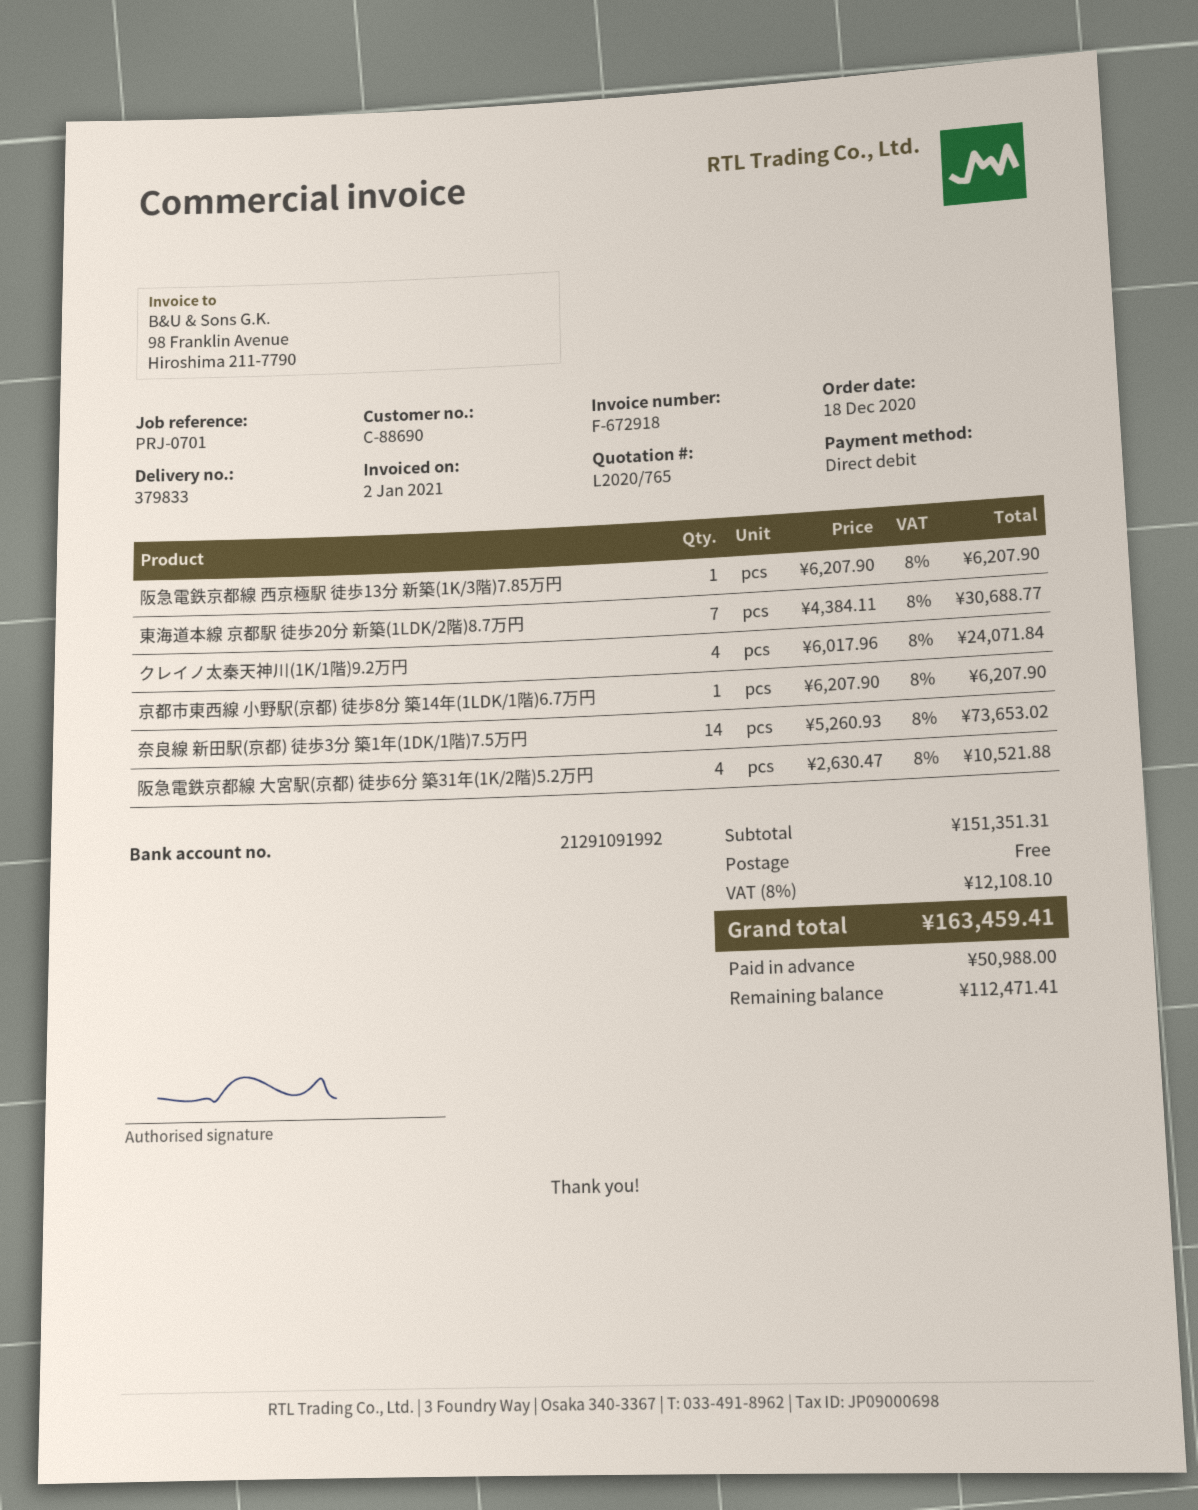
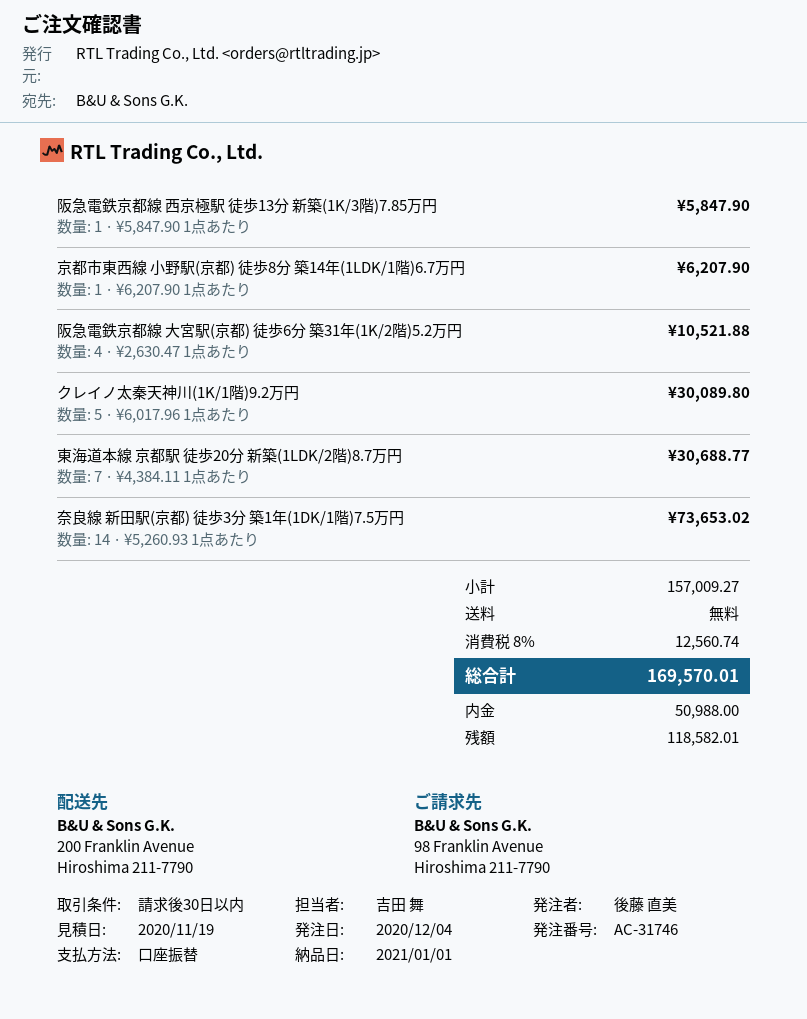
order date: 2020-12-18 -> 2020-12-04
阪急電鉄京都線 西京極駅 徒歩13分 新築(1K/3階)7.85万円: 1 x 6207.90 = 6207.90 -> 1 x 5847.90 = 5847.90
クレイノ太秦天神川(1K/1階)9.2万円: 4 x 6017.96 = 24071.84 -> 5 x 6017.96 = 30089.80
subtotal: 151351.31 -> 157009.27
tax: 8% = 12108.10 -> 8% = 12560.74
total: 163459.41 -> 169570.01
balance: 112471.41 -> 118582.01

